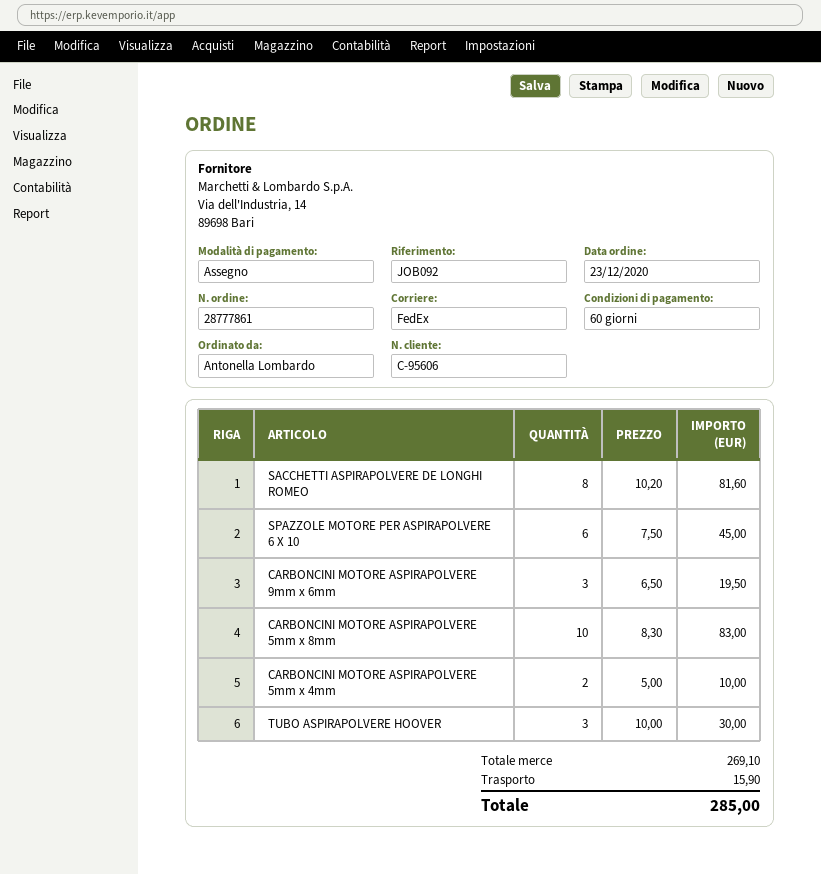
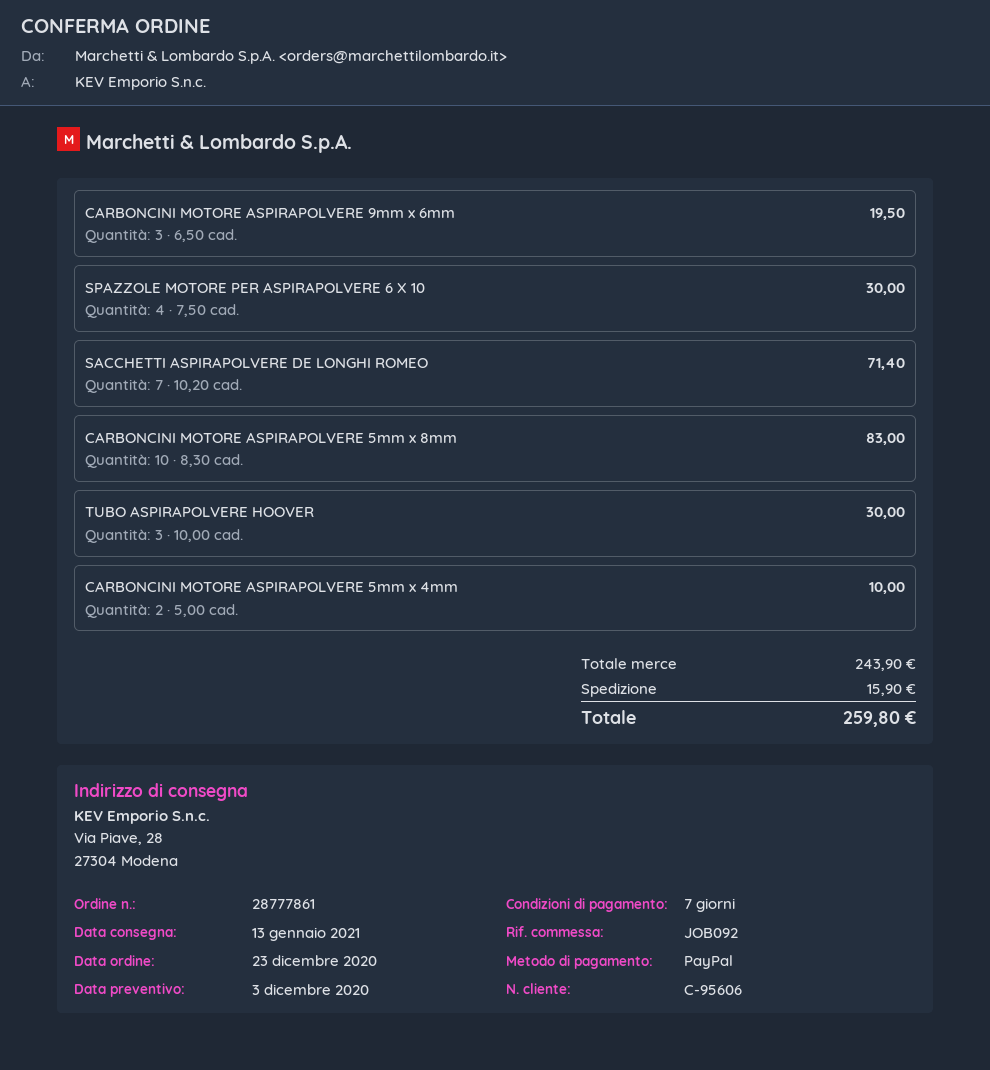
payment terms: 60 days -> 7 days
payment method: cheque -> PayPal
SACCHETTI ASPIRAPOLVERE DE LONGHI ROMEO: 8 x 10.20 = 81.60 -> 7 x 10.20 = 71.40
SPAZZOLE MOTORE PER ASPIRAPOLVERE 6 X 10: 6 x 7.50 = 45.00 -> 4 x 7.50 = 30.00
subtotal: 269.10 -> 243.90
total: 285.00 -> 259.80

